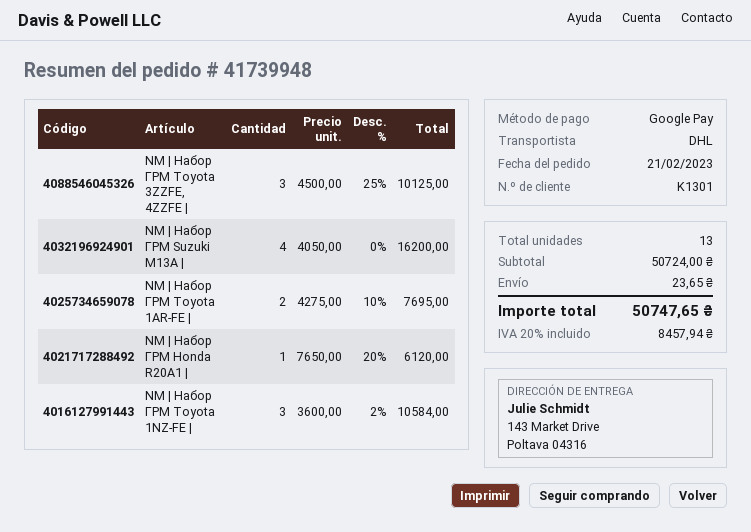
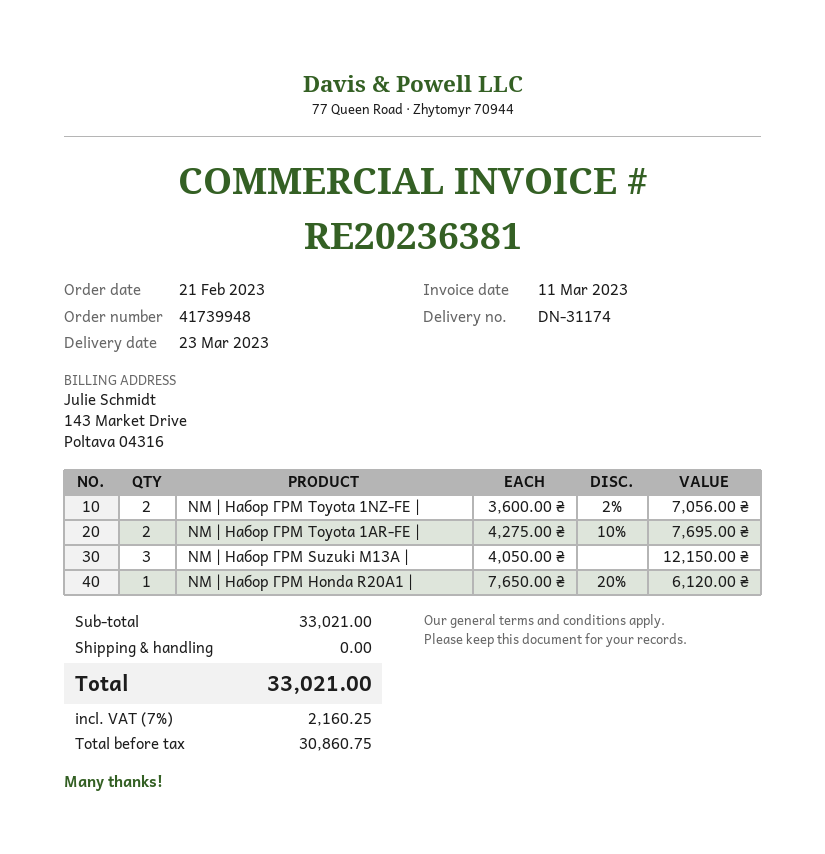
NM | Набор ГРМ Toyota 3ZZFE, 4ZZFE |: 3 x 4500.00 - 25% = 10125.00 -> none
NM | Набор ГРМ Suzuki M13A |: 4 x 4050.00 = 16200.00 -> 3 x 4050.00 = 12150.00
NM | Набор ГРМ Toyota 1NZ-FE |: 3 x 3600.00 - 2% = 10584.00 -> 2 x 3600.00 - 2% = 7056.00
subtotal: 50724.00 -> 33021.00
shipping: 23.65 -> 0.00
tax: 20% = 8457.94 -> 7% = 2160.25
total: 50747.65 -> 33021.00

